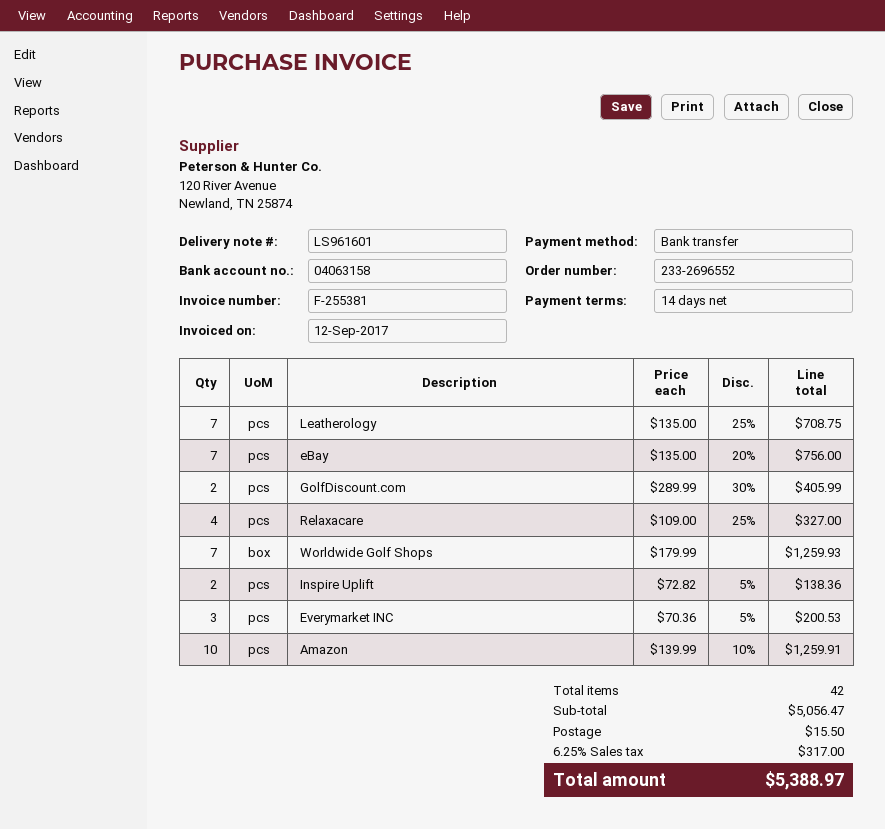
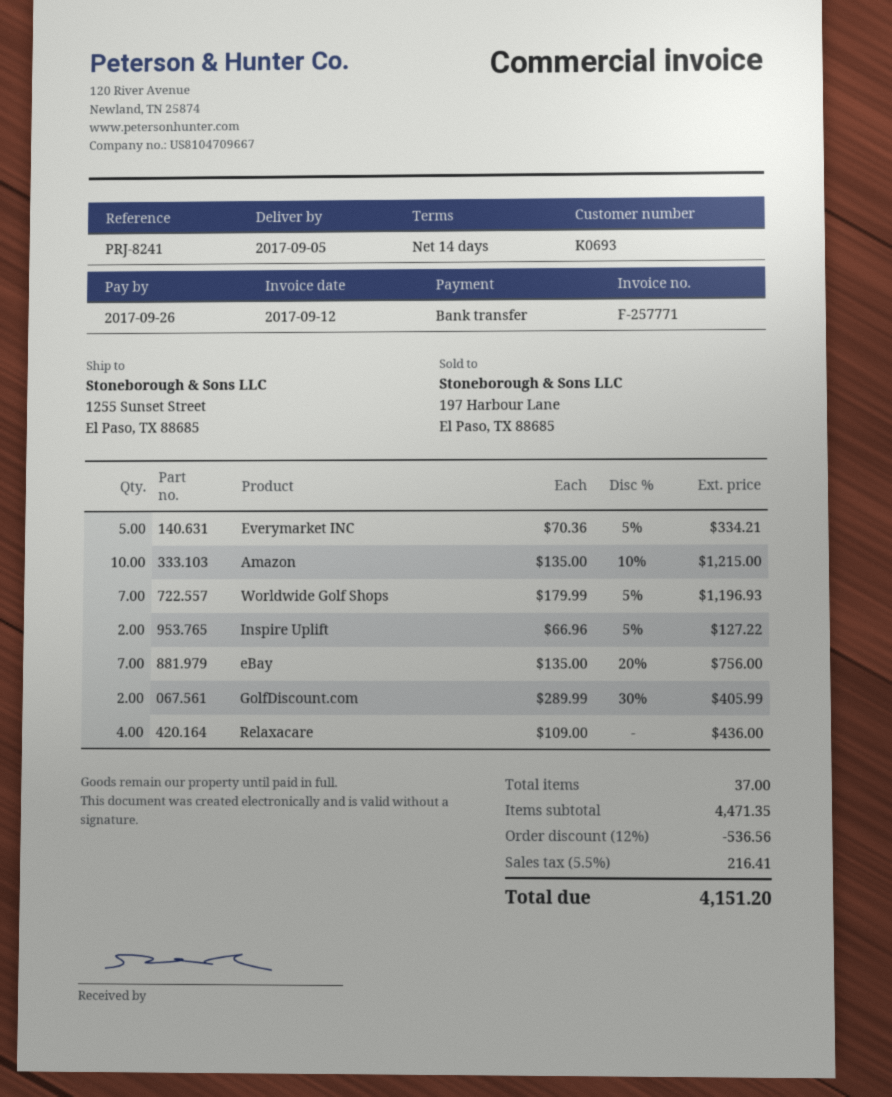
invoice number: F-255381 -> F-257771
Leatherology: 7 x 135.00 - 25% = 708.75 -> none
Relaxacare: 4 x 109.00 - 25% = 327.00 -> 4 x 109.00 = 436.00
Worldwide Golf Shops: 7 x 179.99 = 1259.93 -> 7 x 179.99 - 5% = 1196.93
Inspire Uplift: 2 x 72.82 - 5% = 138.36 -> 2 x 66.96 - 5% = 127.22
Everymarket INC: 3 x 70.36 - 5% = 200.53 -> 5 x 70.36 - 5% = 334.21
Amazon: 10 x 139.99 - 10% = 1259.91 -> 10 x 135.00 - 10% = 1215.00
total quantity: 42 -> 37
subtotal: 5056.47 -> 4471.35
discount: none -> 12% = 536.56
shipping: 15.50 -> none
tax: 6.25% = 317.00 -> 5.5% = 216.41
total: 5388.97 -> 4151.20

